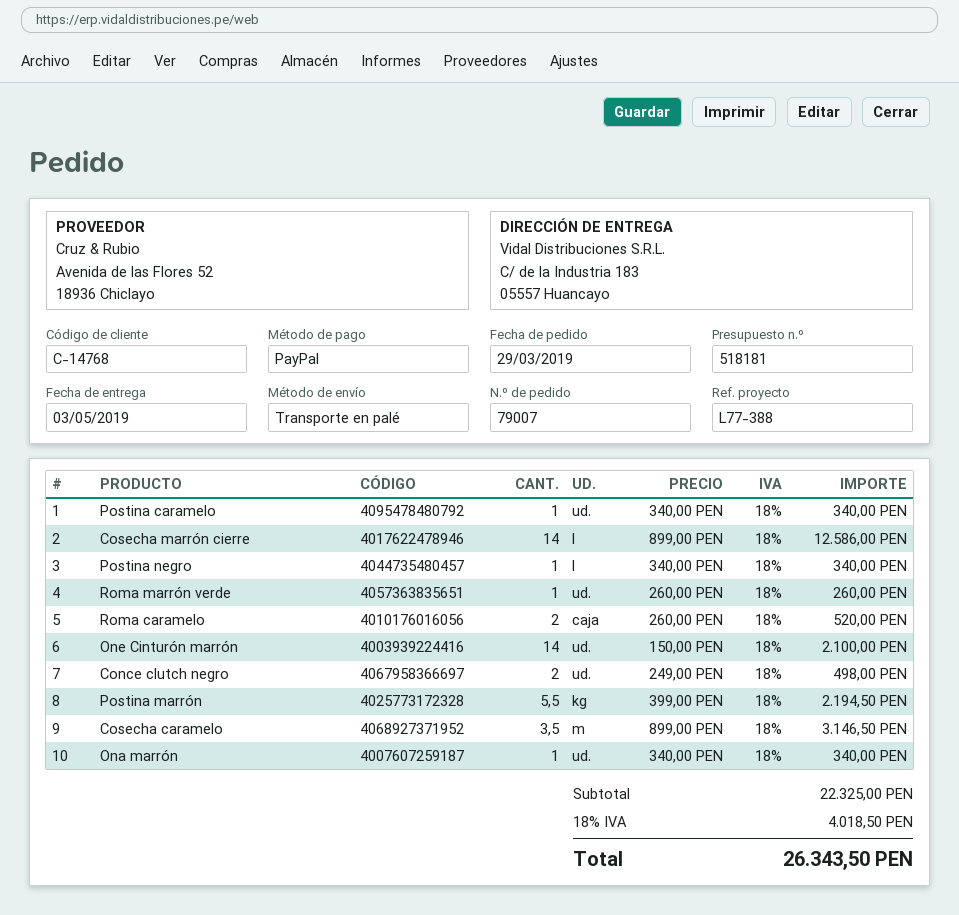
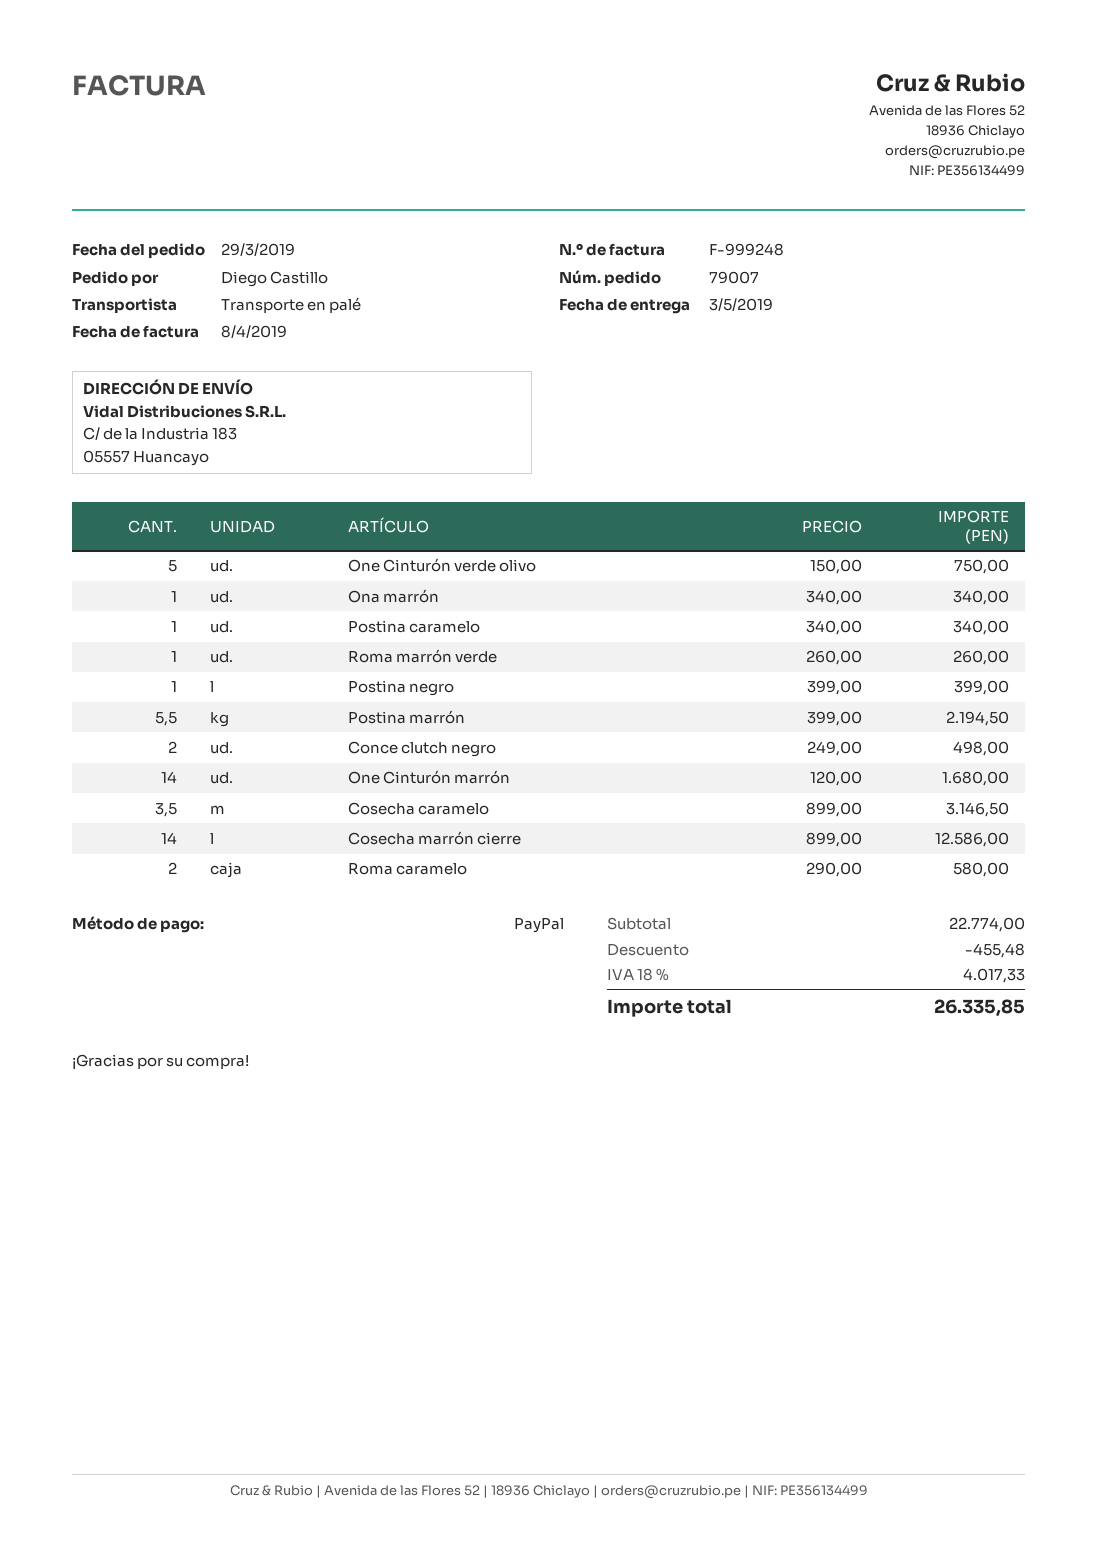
Postina negro: 1 x 340.00 = 340.00 -> 1 x 399.00 = 399.00
Roma caramelo: 2 x 260.00 = 520.00 -> 2 x 290.00 = 580.00
One Cinturón marrón: 14 x 150.00 = 2100.00 -> 14 x 120.00 = 1680.00
One Cinturón verde olivo: none -> 5 x 150.00 = 750.00
subtotal: 22325.00 -> 22774.00
discount: none -> 455.48
tax: 18% = 4018.50 -> 18% = 4017.33
total: 26343.50 -> 26335.85

